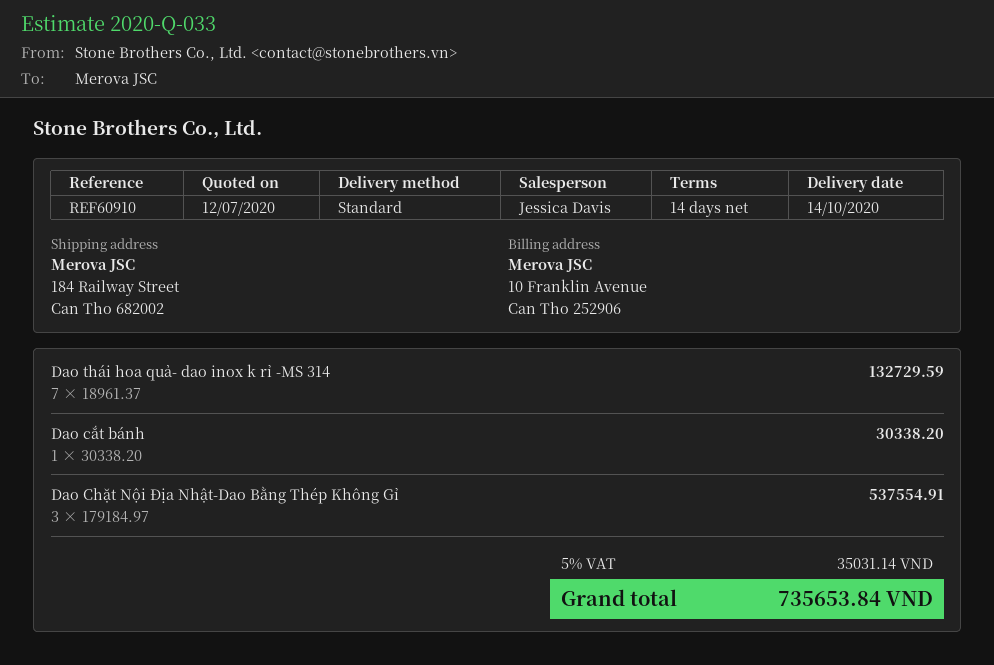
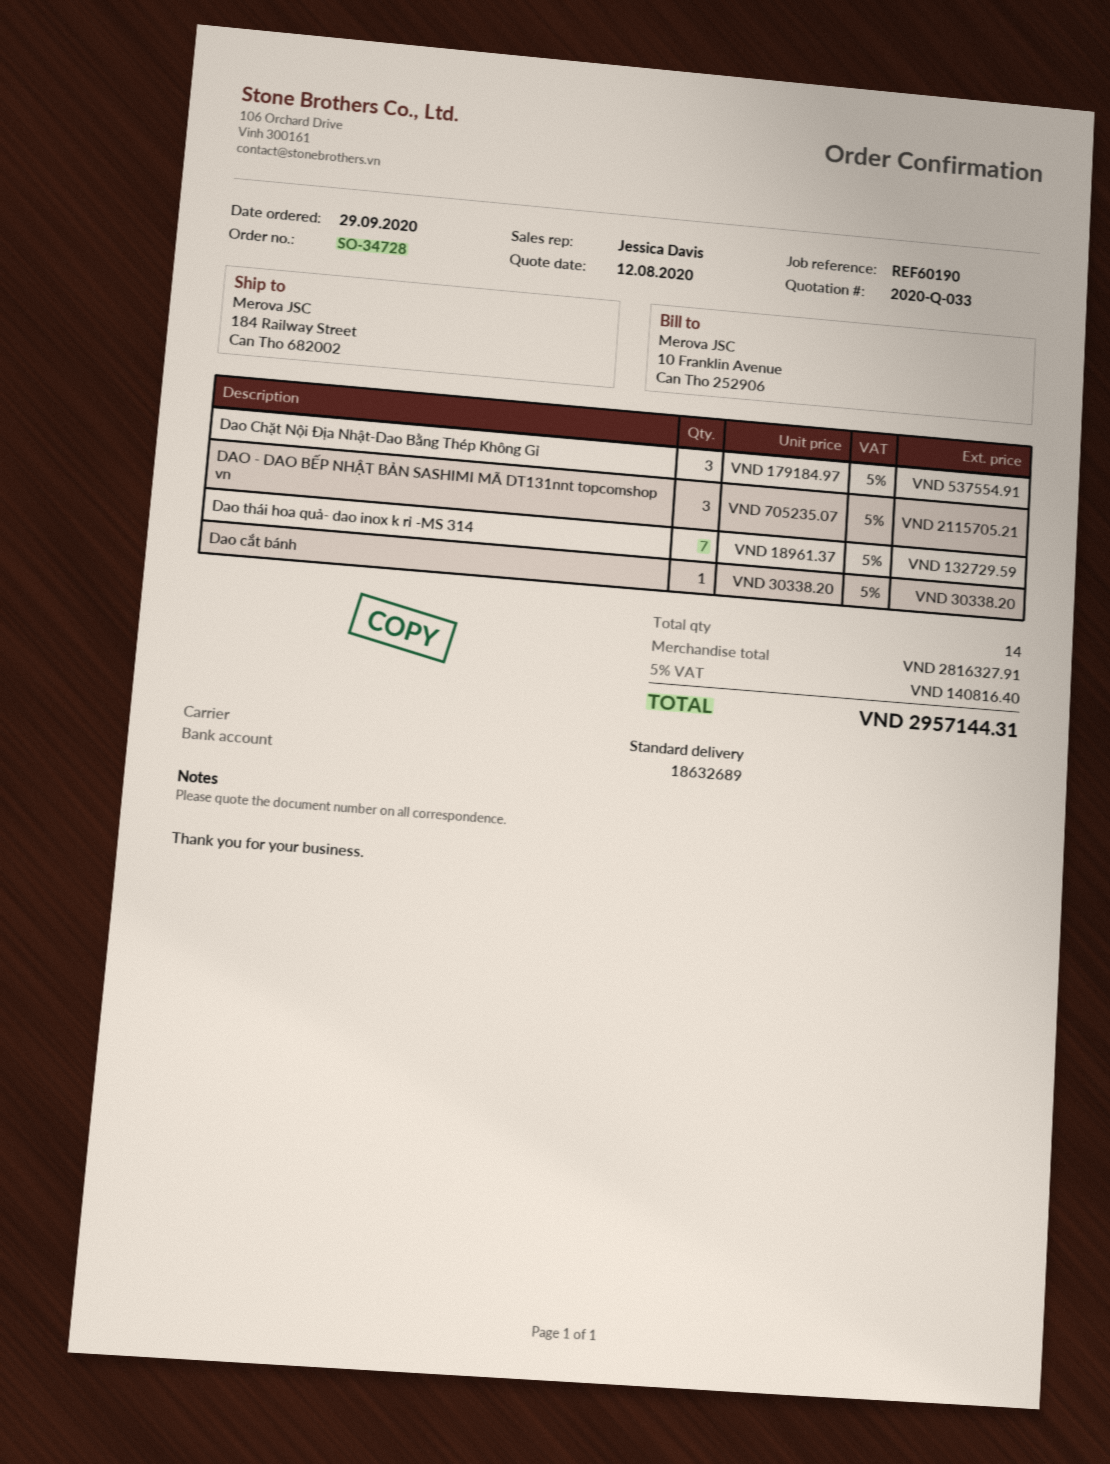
quote date: 2020-07-12 -> 2020-08-12
reference: REF60910 -> REF60190
DAO - DAO BẾP NHẬT BẢN SASHIMI MÃ DT131nnt topcomshop vn: none -> 3 x 705235.07 = 2115705.21
tax: 5% = 35031.14 -> 5% = 140816.40
total: 735653.84 -> 2957144.31

